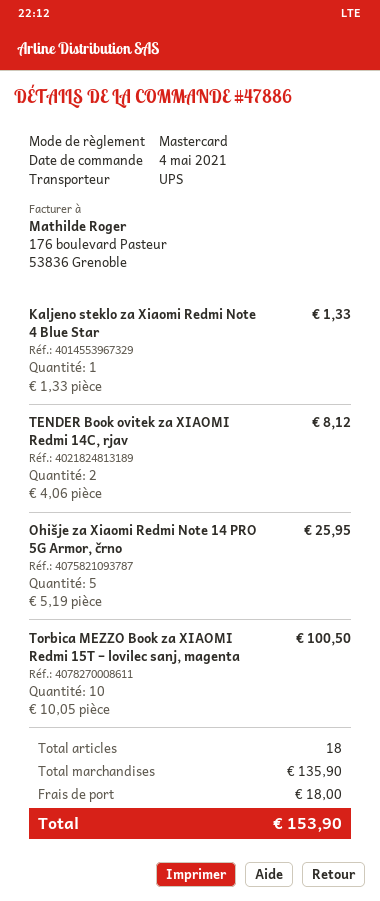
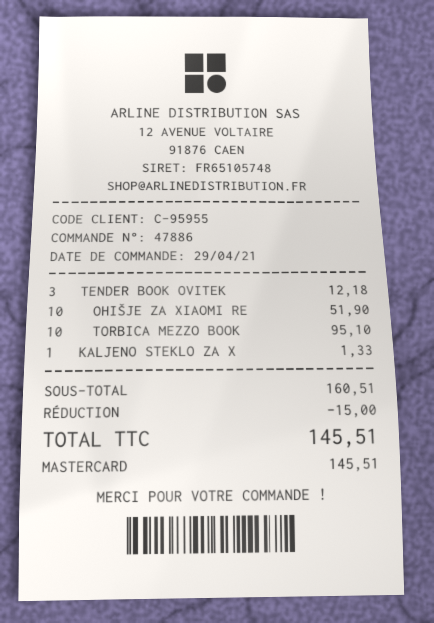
order date: 2021-05-04 -> 2021-04-29
TENDER Book ovitek za XIAOMI Redmi 14C, rjav: 2 for 8.12 -> 3 for 12.18
Ohišje za Xiaomi Redmi Note 14 PRO 5G Armor, črno: 5 for 25.95 -> 10 for 51.90
Torbica MEZZO Book za XIAOMI Redmi 15T – lovilec sanj, magenta: 10 for 100.50 -> 10 for 95.10
subtotal: 135.90 -> 160.51
discount: none -> 15.00
shipping: 18.00 -> none
total: 153.90 -> 145.51

